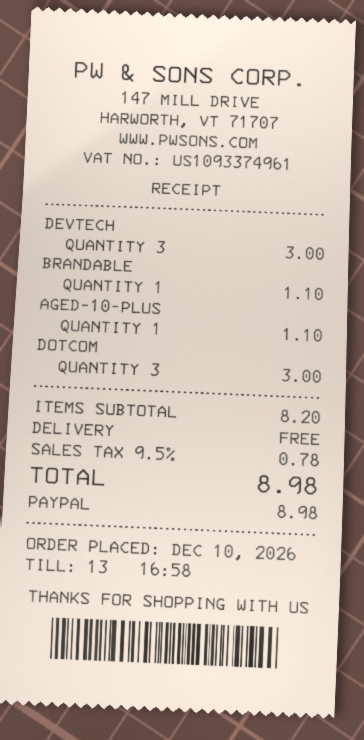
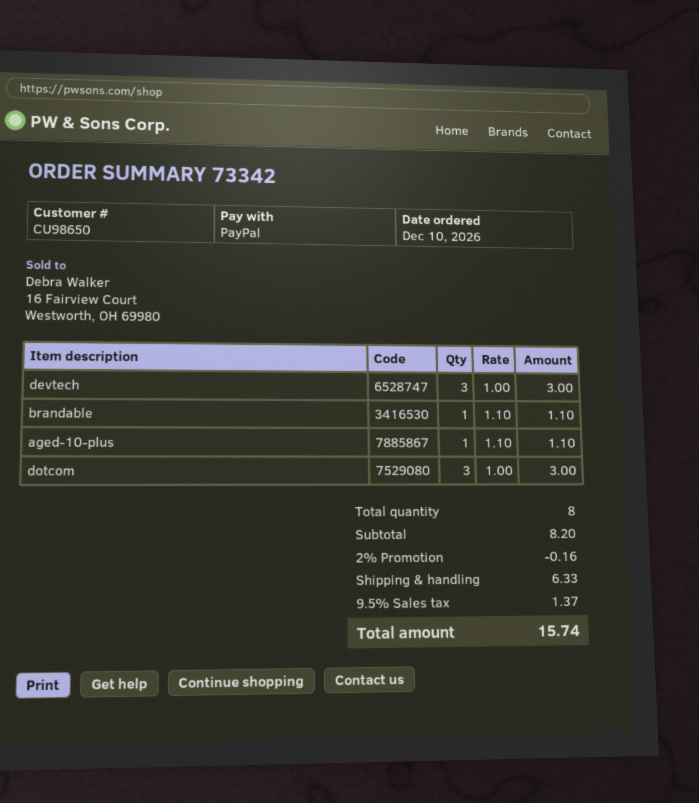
discount: none -> 2% = 0.16
shipping: 0.00 -> 6.33
tax: 9.5% = 0.78 -> 9.5% = 1.37
total: 8.98 -> 15.74

